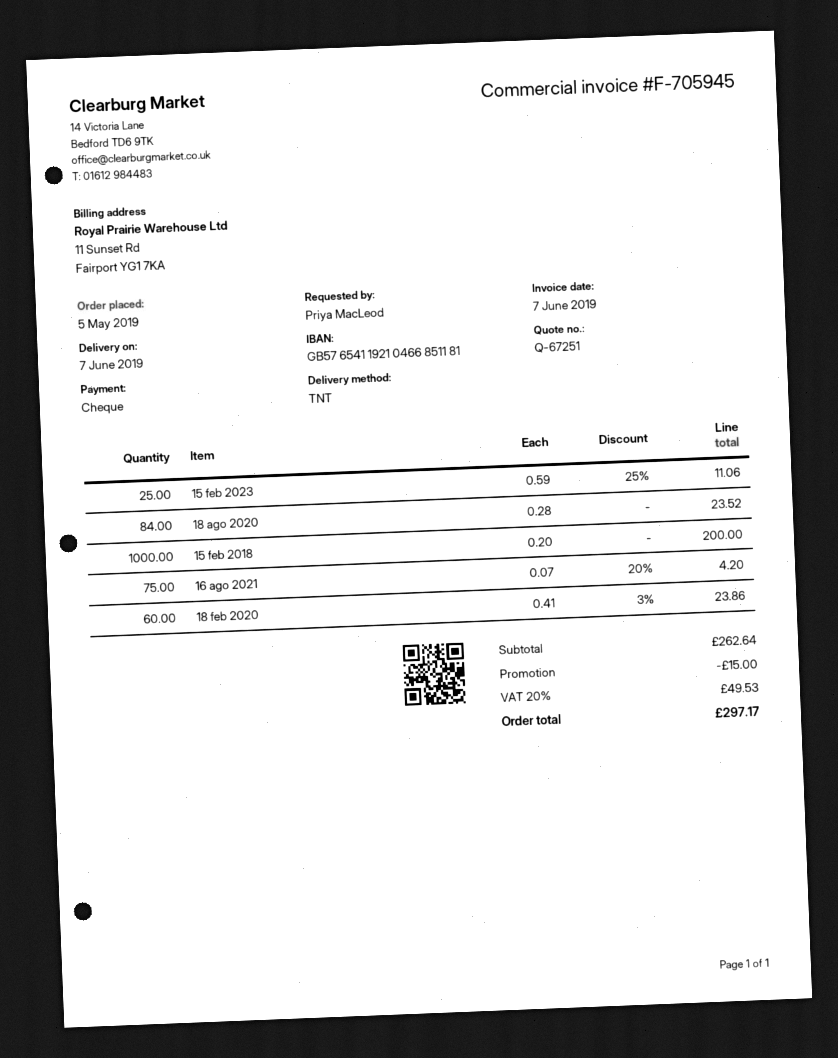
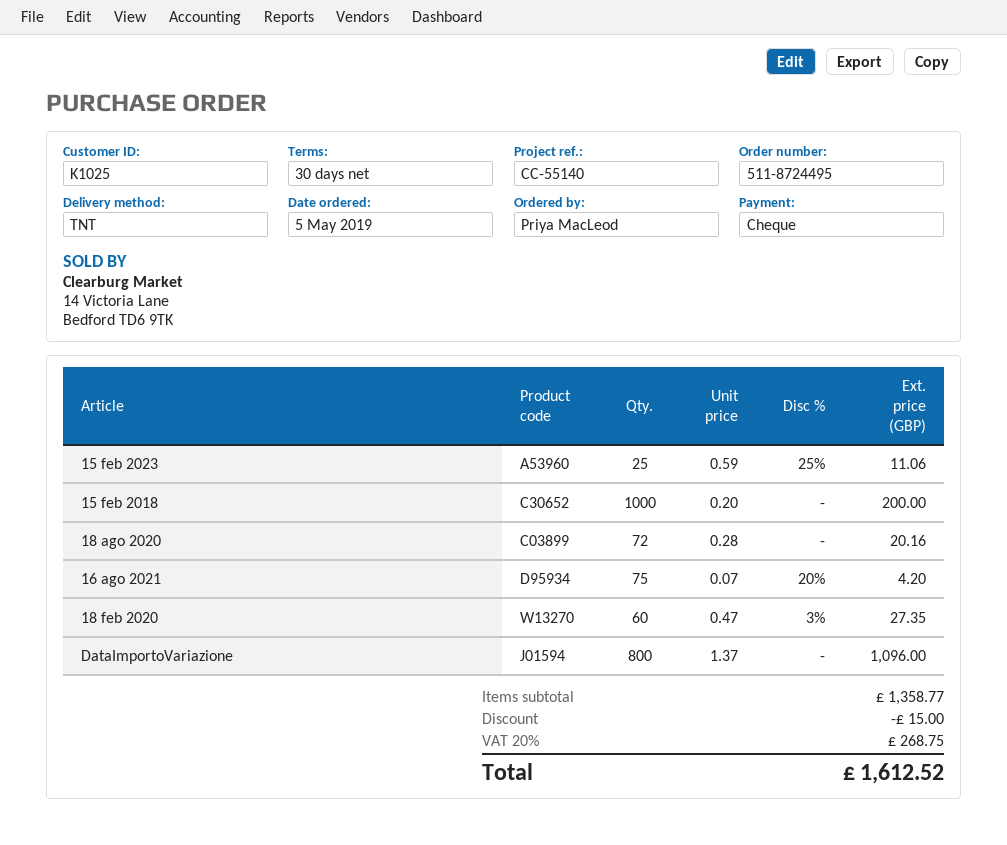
18 ago 2020: 84 x 0.28 = 23.52 -> 72 x 0.28 = 20.16
18 feb 2020: 60 x 0.41 - 3% = 23.86 -> 60 x 0.47 - 3% = 27.35
DataImportoVariazione: none -> 800 x 1.37 = 1096.00
subtotal: 262.64 -> 1358.77
tax: 20% = 49.53 -> 20% = 268.75
total: 297.17 -> 1612.52

